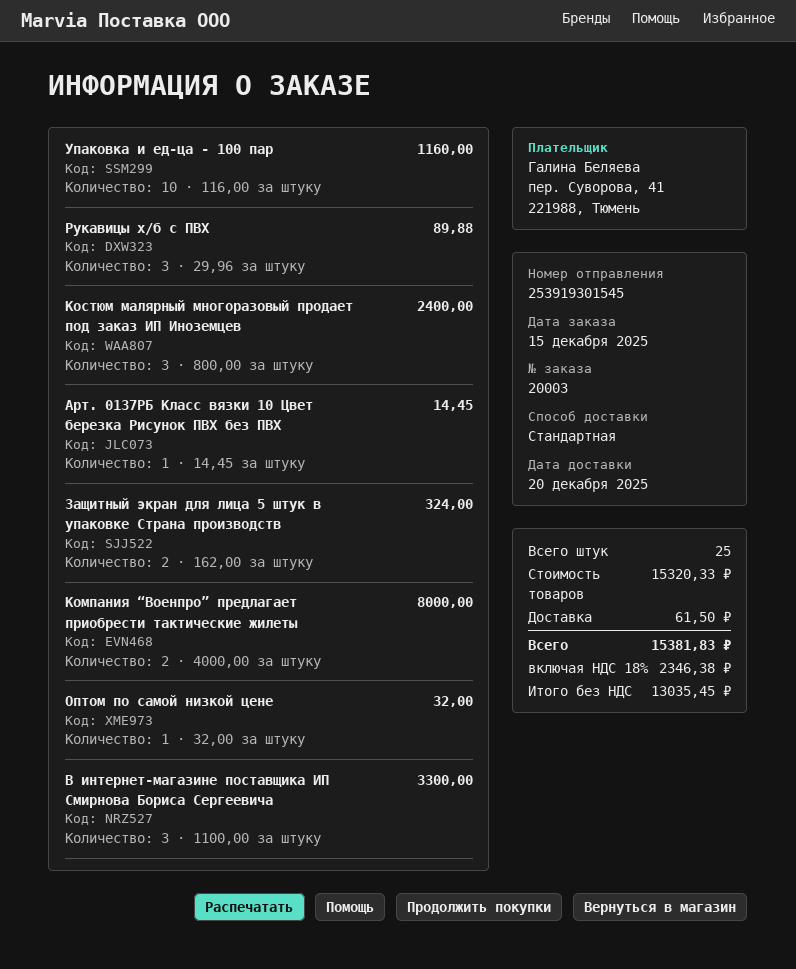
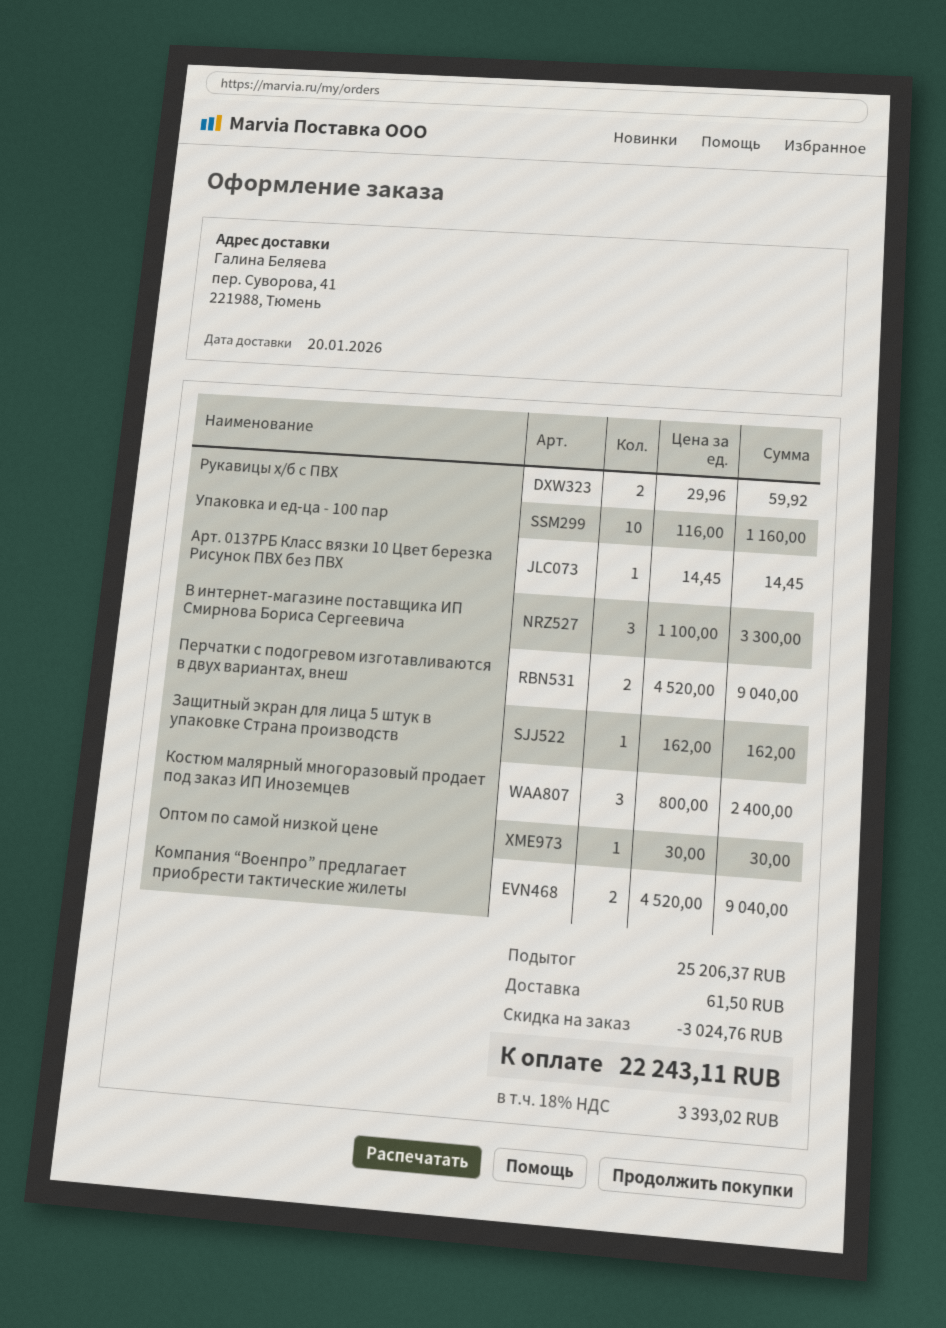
delivery date: 2025-12-20 -> 2026-01-20
Рукавицы х/б с ПВХ: 3 x 29.96 = 89.88 -> 2 x 29.96 = 59.92
Защитный экран для лица 5 штук в упаковке Страна производств: 2 x 162.00 = 324.00 -> 1 x 162.00 = 162.00
Компания “Военпро” предлагает приобрести тактические жилеты: 2 x 4000.00 = 8000.00 -> 2 x 4520.00 = 9040.00
Оптом по самой низкой цене: 1 x 32.00 = 32.00 -> 1 x 30.00 = 30.00
Перчатки с подогревом изготавливаются в двух вариантах, внеш: none -> 2 x 4520.00 = 9040.00
subtotal: 15320.33 -> 25206.37
discount: none -> 3024.76
tax: 18% = 2346.38 -> 18% = 3393.02
total: 15381.83 -> 22243.11

